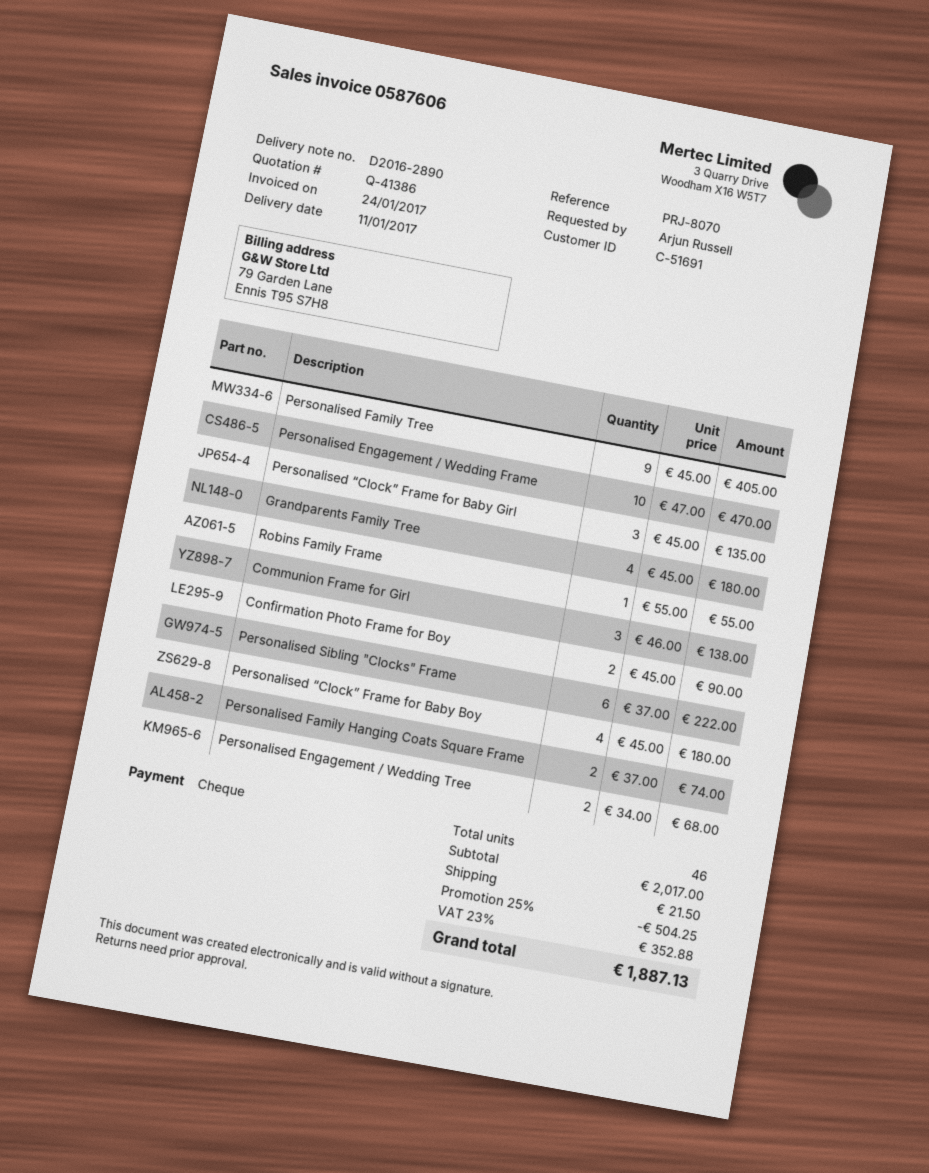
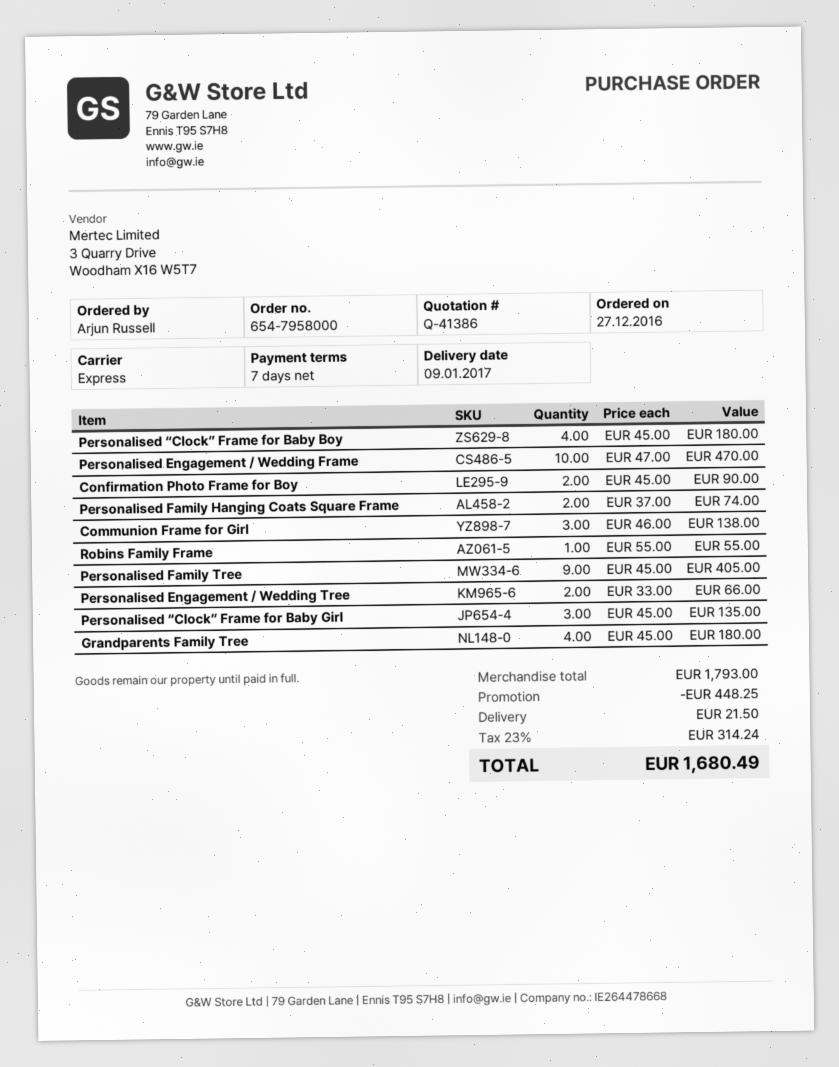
delivery date: 2017-01-11 -> 2017-01-09
Personalised Sibling "Clocks" Frame: 6 x 37.00 = 222.00 -> none
Personalised Engagement / Wedding Tree: 2 x 34.00 = 68.00 -> 2 x 33.00 = 66.00
subtotal: 2017.00 -> 1793.00
discount: 504.25 -> 448.25
tax: 23% = 352.88 -> 23% = 314.24
total: 1887.13 -> 1680.49

